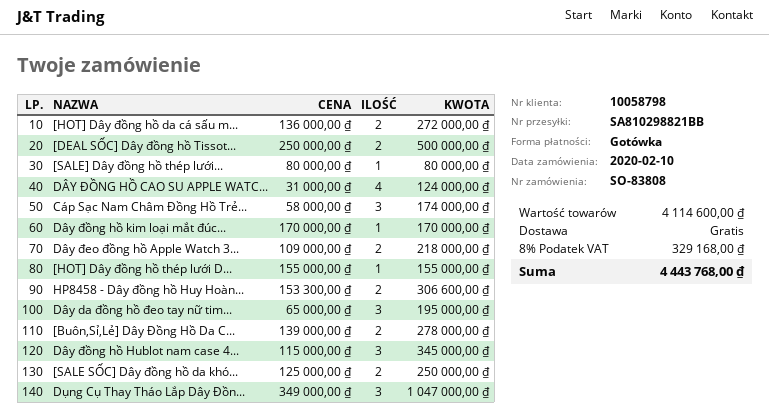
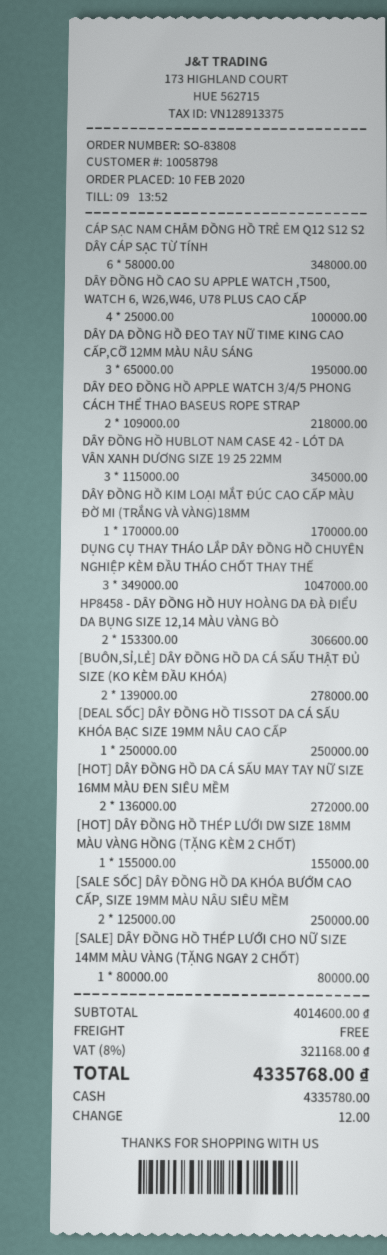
[DEAL SỐC] Dây đồng hồ Tissot...: 2 x 250000.00 = 500000.00 -> 1 x 250000.00 = 250000.00
DÂY ĐỒNG HỒ CAO SU APPLE WATC...: 4 x 31000.00 = 124000.00 -> 4 x 25000.00 = 100000.00
Cáp Sạc Nam Châm Đồng Hồ Trẻ...: 3 x 58000.00 = 174000.00 -> 6 x 58000.00 = 348000.00
subtotal: 4114600.00 -> 4014600.00
tax: 8% = 329168.00 -> 8% = 321168.00
total: 4443768.00 -> 4335768.00

